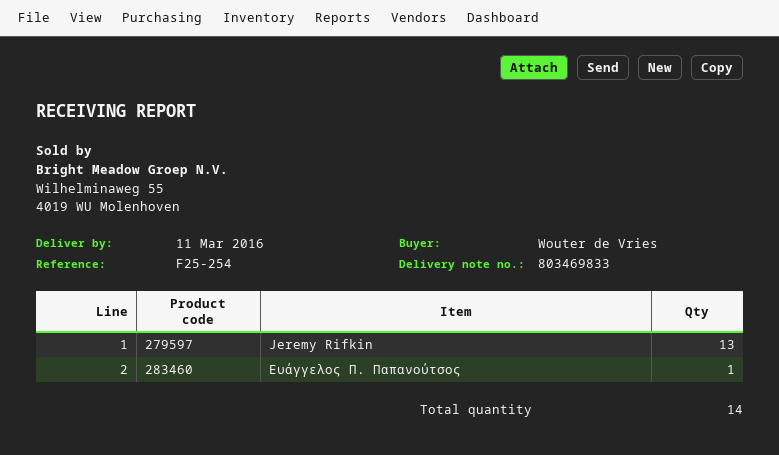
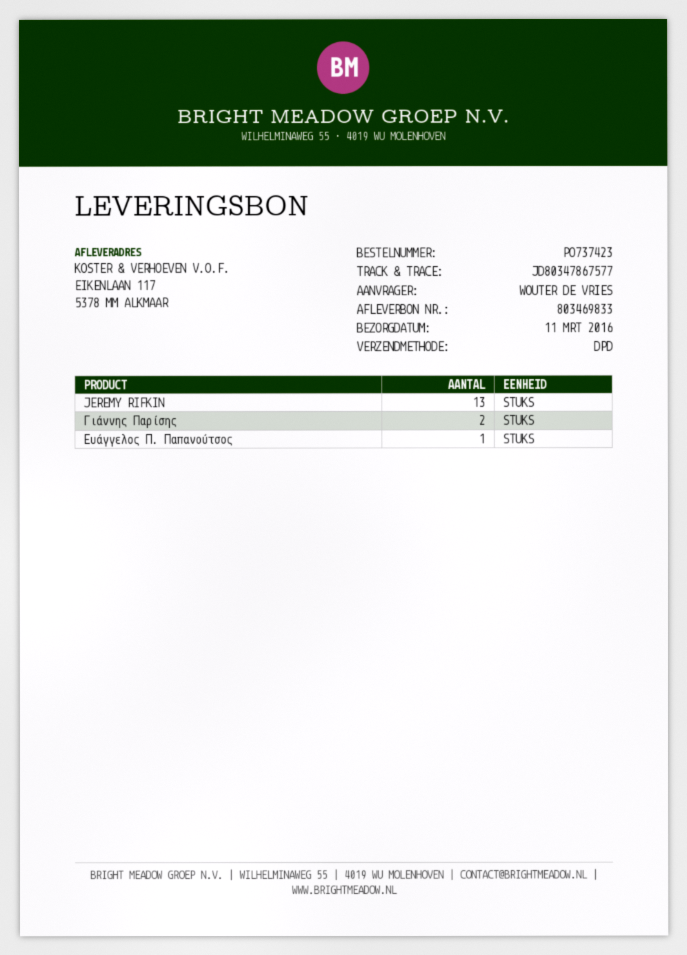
Γιάννης Παρίσης: none -> 2

